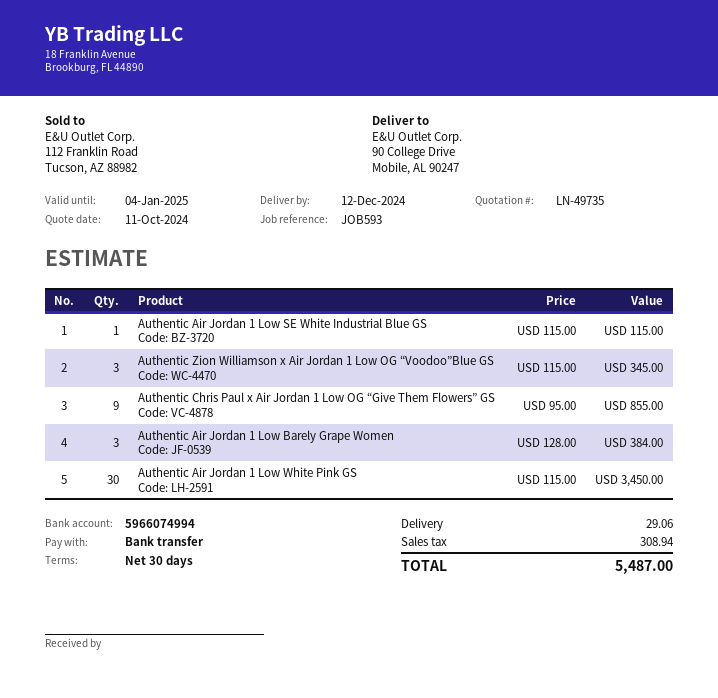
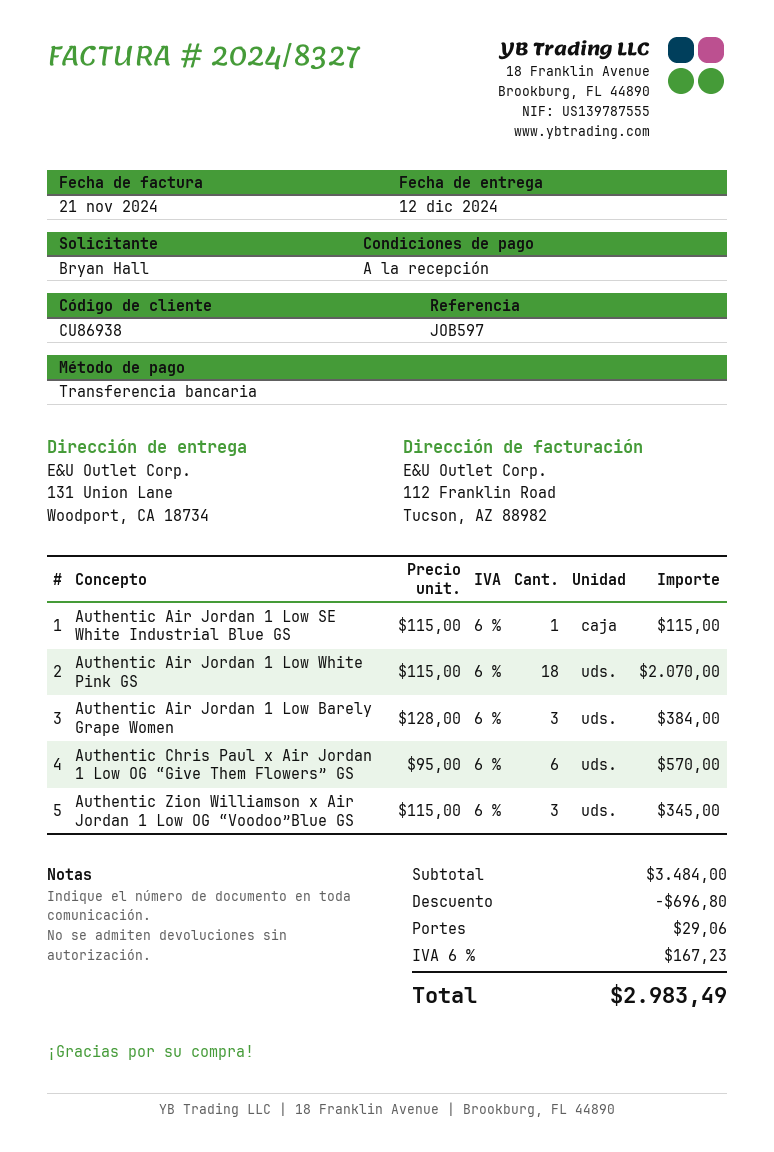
payment terms: 30 days -> on receipt
reference: JOB593 -> JOB597
ship to: 90 College Drive, Mobile, AL 90247 -> 131 Union Lane, Woodport, CA 18734
Authentic Chris Paul x Air Jordan 1 Low OG “Give Them Flowers” GS: 9 x 95.00 = 855.00 -> 6 x 95.00 = 570.00
Authentic Air Jordan 1 Low White Pink GS: 30 x 115.00 = 3450.00 -> 18 x 115.00 = 2070.00
discount: none -> 696.80
tax: 308.94 -> 167.23
total: 5487.00 -> 2983.49

